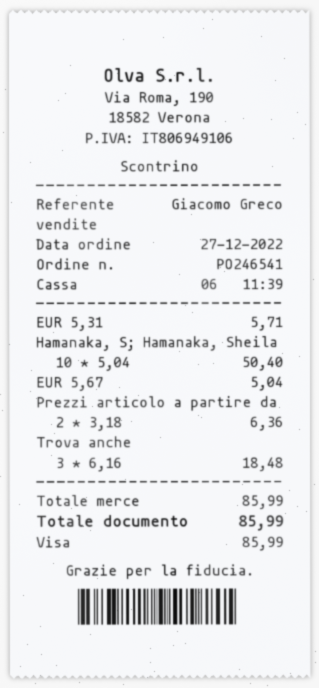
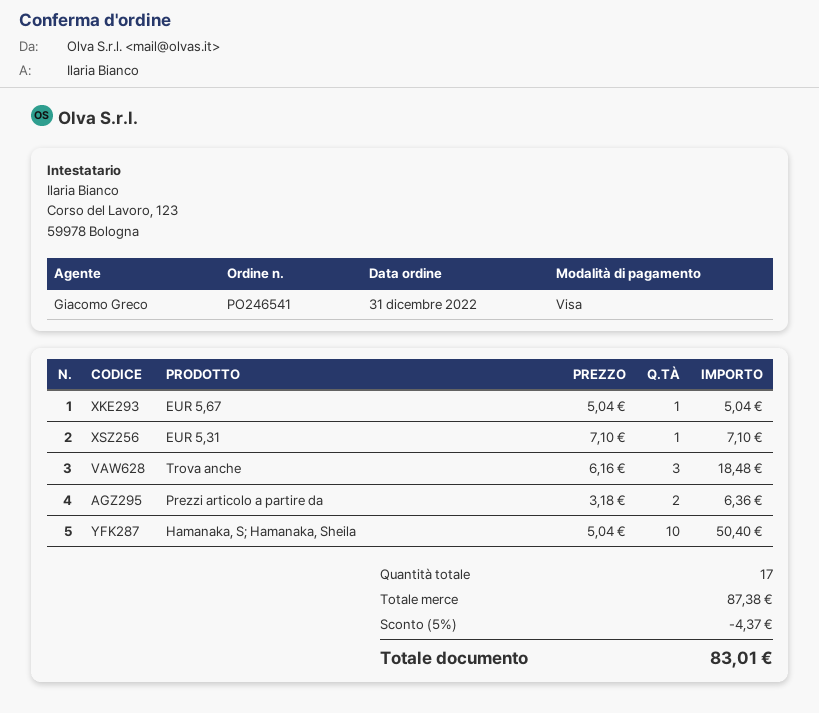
order date: 2022-12-27 -> 2022-12-31
EUR 5,31: 1 x 5.71 = 5.71 -> 1 x 7.10 = 7.10
subtotal: 85.99 -> 87.38
discount: none -> 5% = 4.37
total: 85.99 -> 83.01

